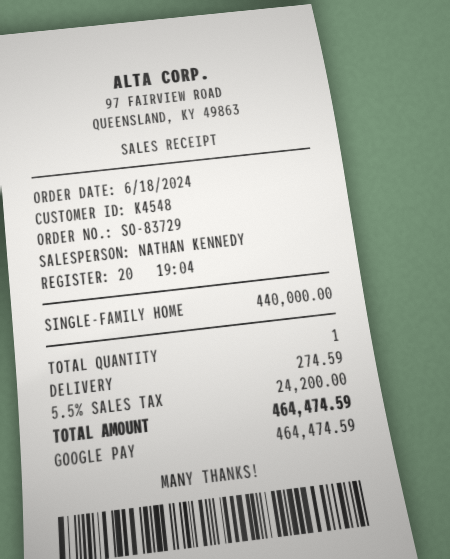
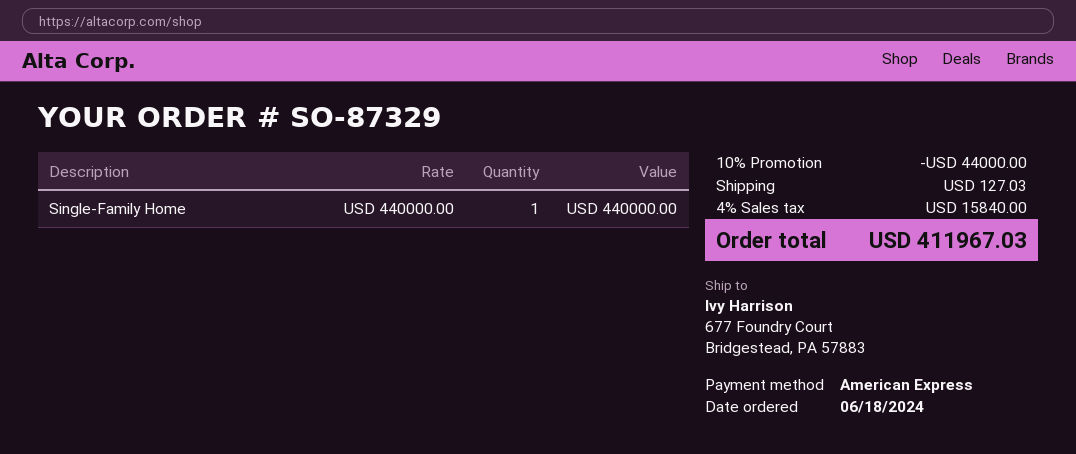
order number: SO-83729 -> SO-87329
payment method: Google Pay -> American Express
discount: none -> 10% = 44000.00
shipping: 274.59 -> 127.03
tax: 5.5% = 24200.00 -> 4% = 15840.00
total: 464474.59 -> 411967.03

